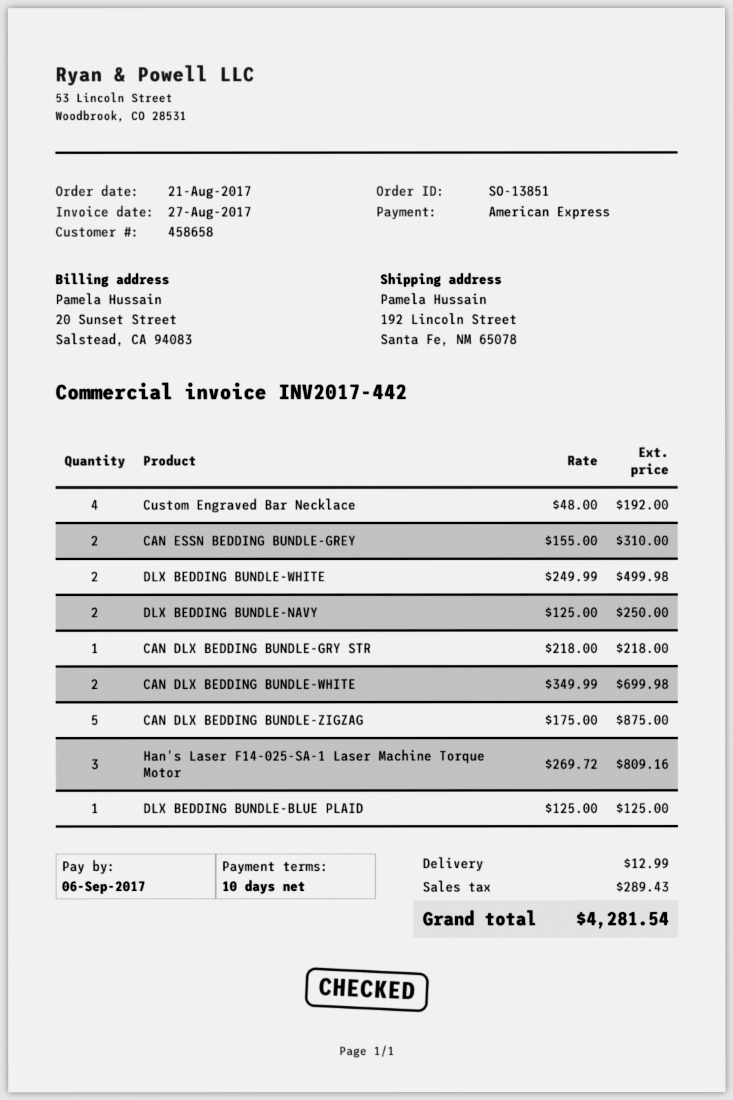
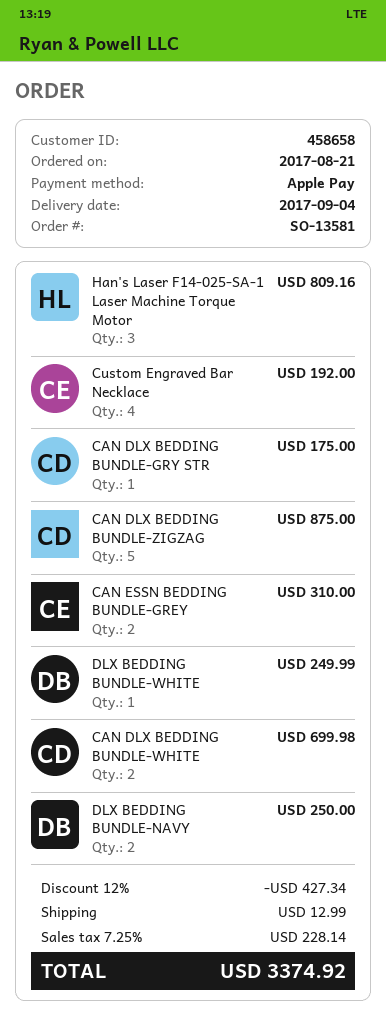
order number: SO-13851 -> SO-13581
payment method: American Express -> Apple Pay
DLX BEDDING BUNDLE-WHITE: 2 for 499.98 -> 1 for 249.99
CAN DLX BEDDING BUNDLE-GRY STR: 1 for 218.00 -> 1 for 175.00
DLX BEDDING BUNDLE-BLUE PLAID: 1 for 125.00 -> none
discount: none -> 12% = 427.34
tax: 289.43 -> 228.14
total: 4281.54 -> 3374.92

